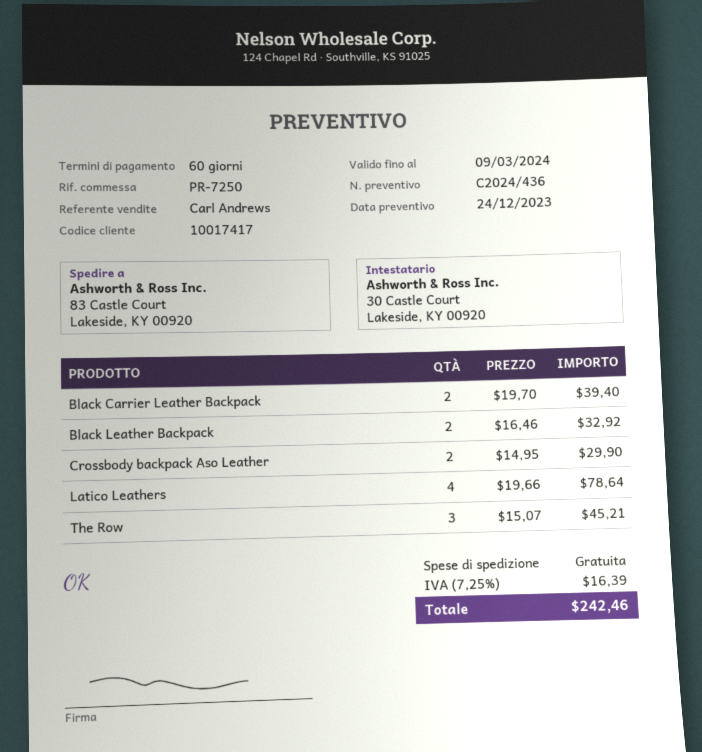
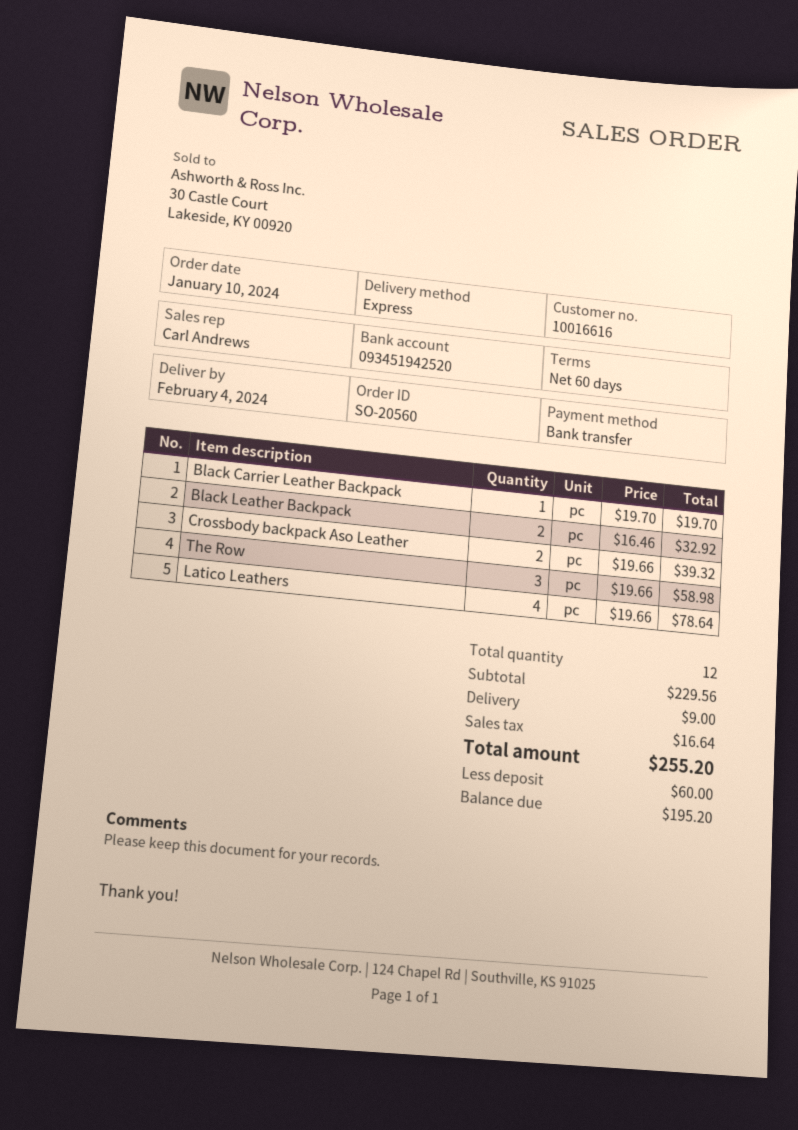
customer number: 10017417 -> 10016616
Black Carrier Leather Backpack: 2 x 19.70 = 39.40 -> 1 x 19.70 = 19.70
Crossbody backpack Aso Leather: 2 x 14.95 = 29.90 -> 2 x 19.66 = 39.32
The Row: 3 x 15.07 = 45.21 -> 3 x 19.66 = 58.98
shipping: 0.00 -> 9.00
tax: 16.39 -> 16.64
total: 242.46 -> 255.20

